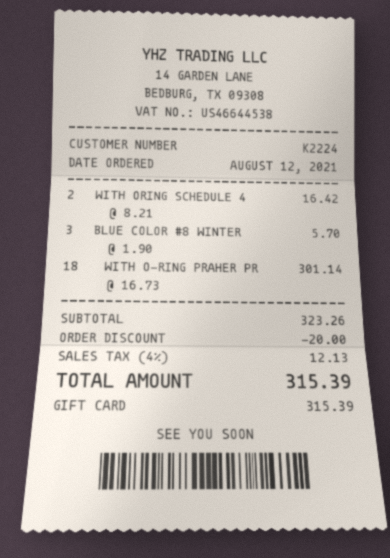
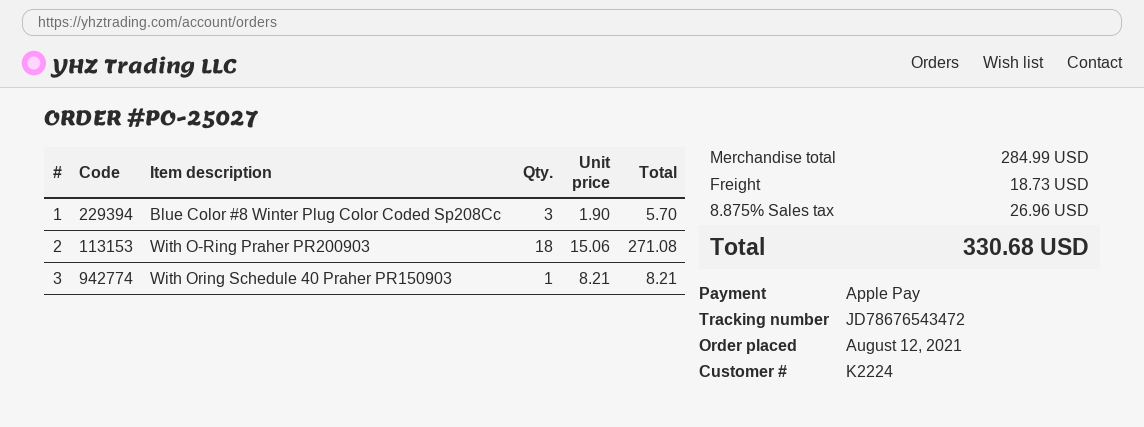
payment method: gift card -> Apple Pay
WITH ORING SCHEDULE 4: 2 x 8.21 = 16.42 -> 1 x 8.21 = 8.21
WITH O-RING PRAHER PR: 18 x 16.73 = 301.14 -> 18 x 15.06 = 271.08
subtotal: 323.26 -> 284.99
discount: 20.00 -> none
shipping: none -> 18.73
tax: 4% = 12.13 -> 8.875% = 26.96
total: 315.39 -> 330.68

